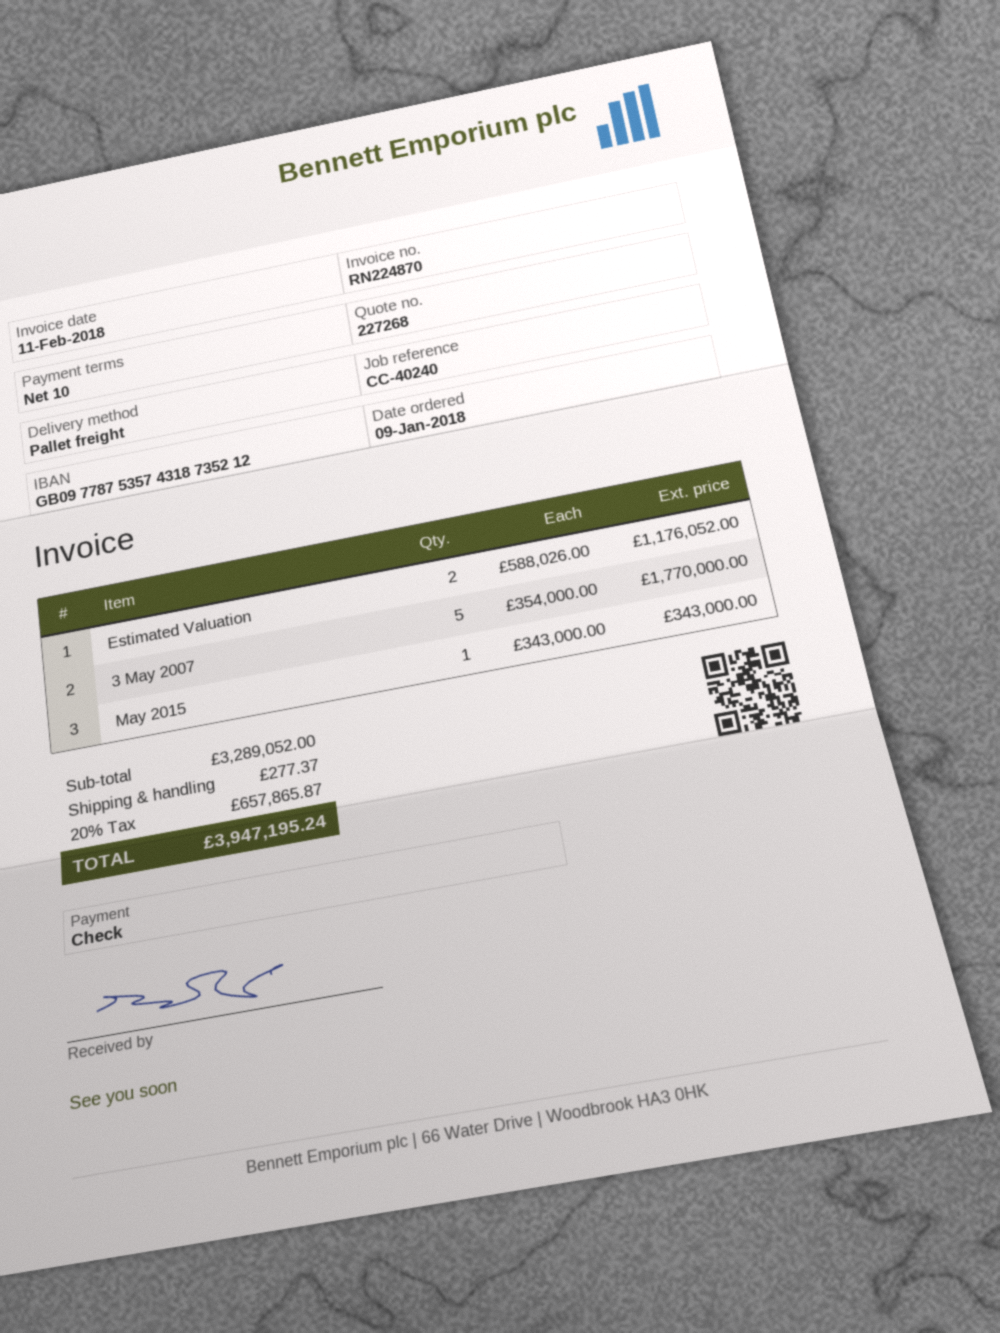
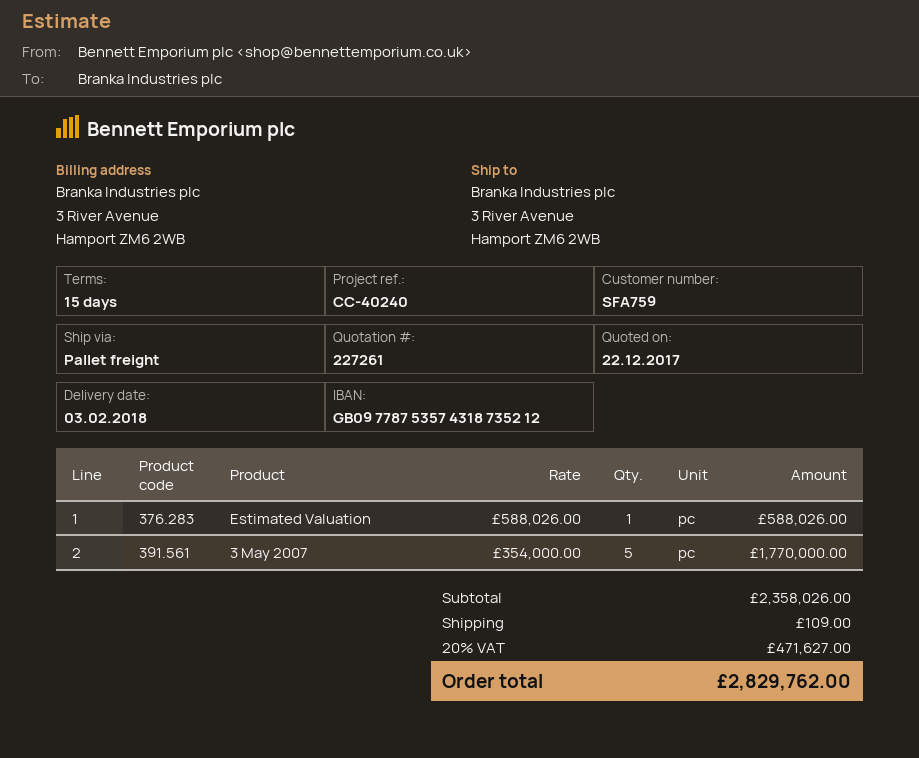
quote number: 227268 -> 227261
payment terms: 10 days -> 15 days
Estimated Valuation: 2 x 588026.00 = 1176052.00 -> 1 x 588026.00 = 588026.00
May 2015: 1 x 343000.00 = 343000.00 -> none
subtotal: 3289052.00 -> 2358026.00
shipping: 277.37 -> 109.00
tax: 20% = 657865.87 -> 20% = 471627.00
total: 3947195.24 -> 2829762.00

